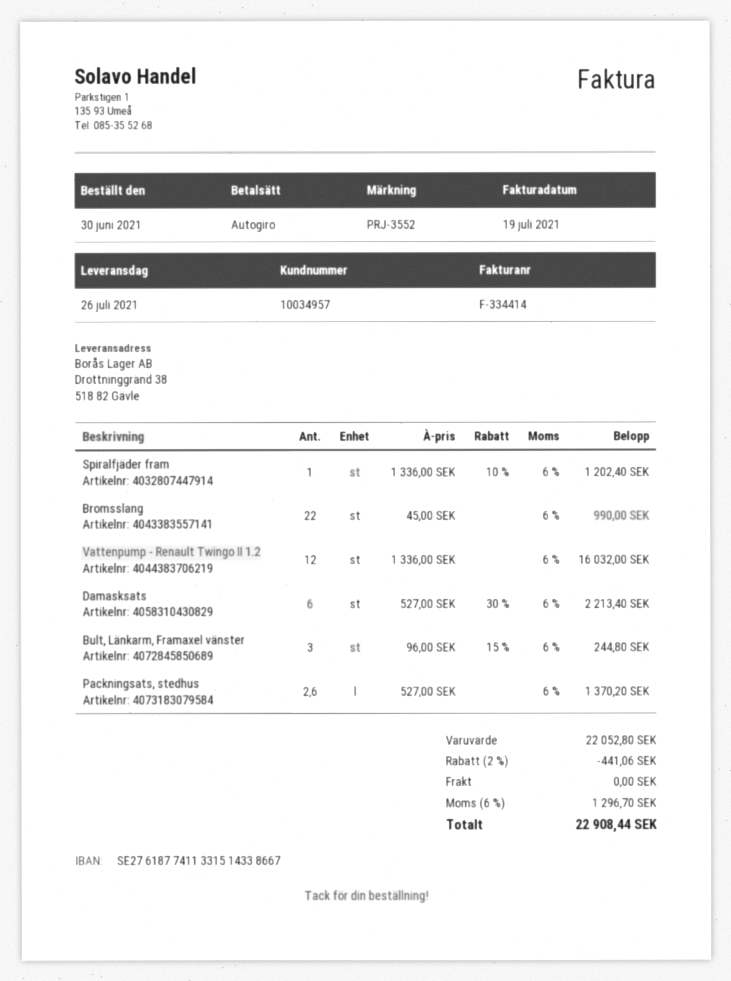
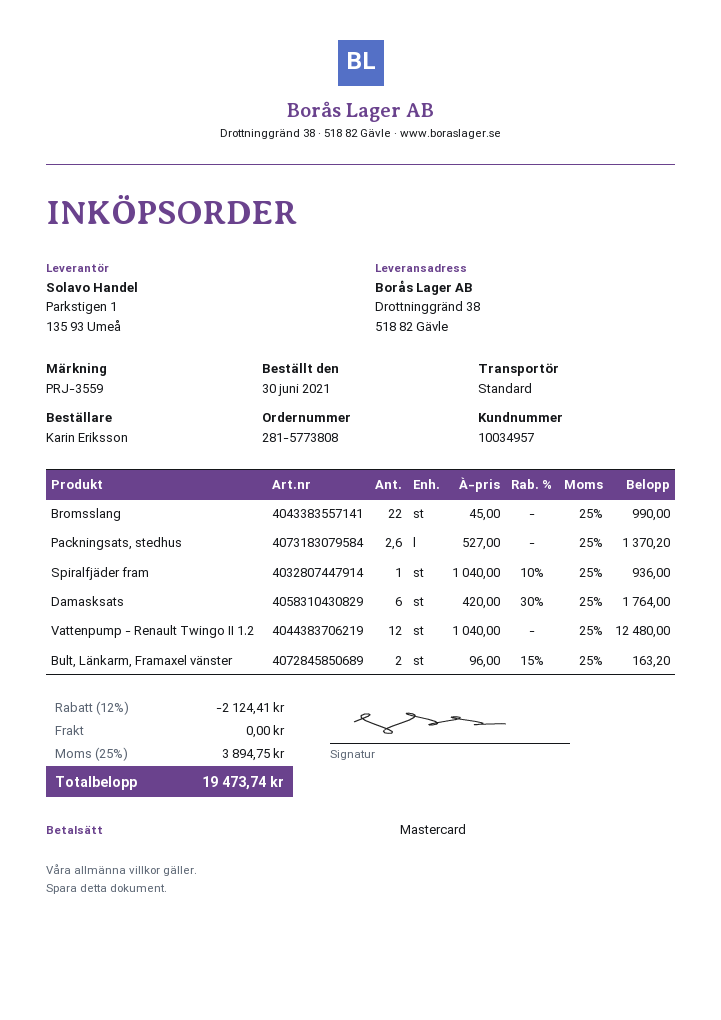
reference: PRJ-3552 -> PRJ-3559
payment method: direct debit -> Mastercard
Spiralfjäder fram: 1 x 1336.00 - 10% = 1202.40 -> 1 x 1040.00 - 10% = 936.00
Vattenpump - Renault Twingo II 1.2: 12 x 1336.00 = 16032.00 -> 12 x 1040.00 = 12480.00
Damasksats: 6 x 527.00 - 30% = 2213.40 -> 6 x 420.00 - 30% = 1764.00
Bult, Länkarm, Framaxel vänster: 3 x 96.00 - 15% = 244.80 -> 2 x 96.00 - 15% = 163.20
discount: 2% = 441.06 -> 12% = 2124.41
tax: 6% = 1296.70 -> 25% = 3894.75
total: 22908.44 -> 19473.74

